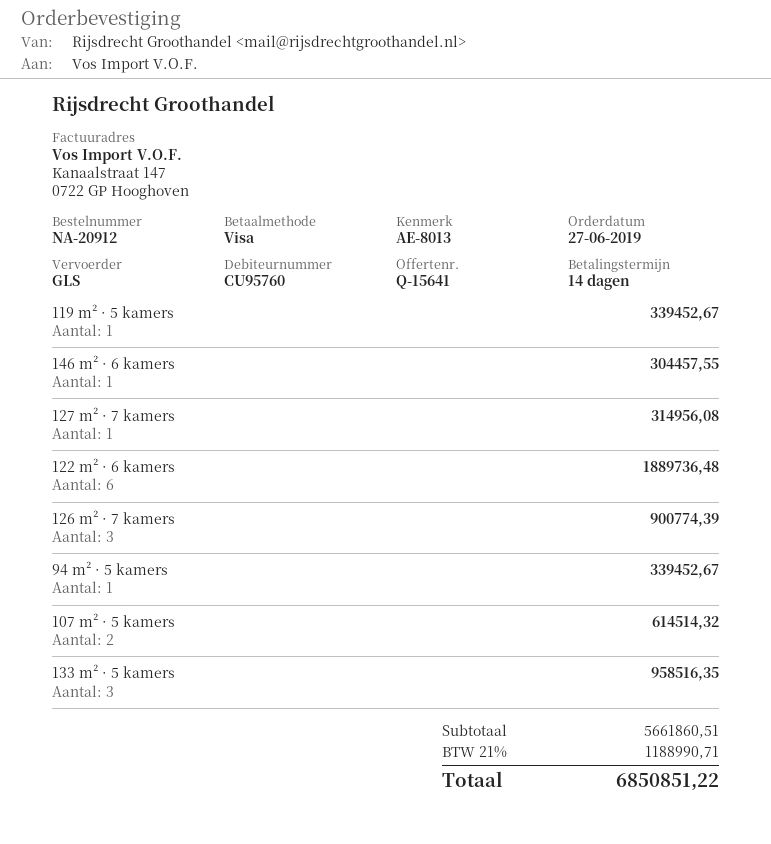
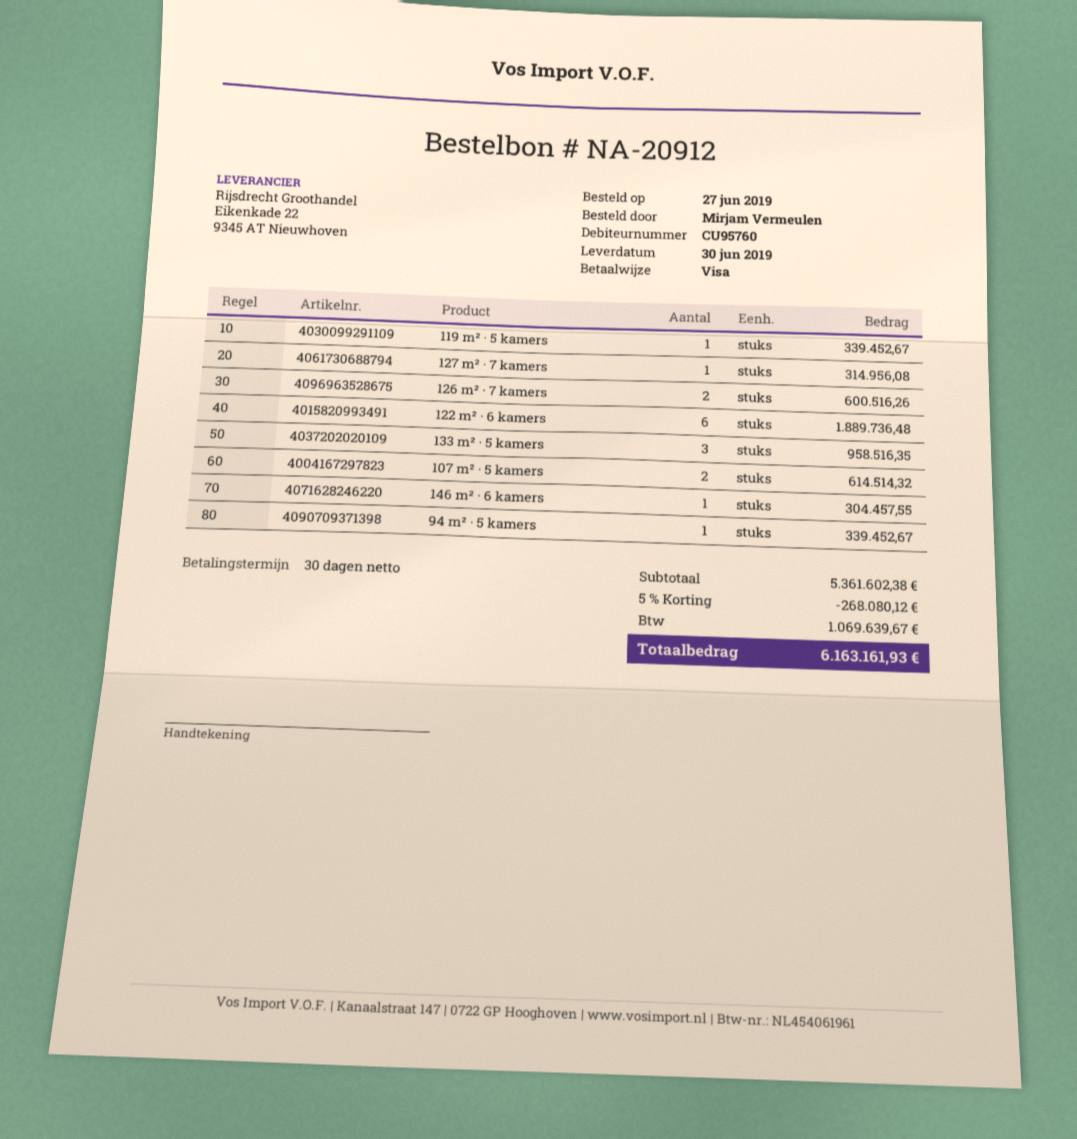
payment terms: 14 days -> 30 days
126 m² · 7 kamers: 3 for 900774.39 -> 2 for 600516.26
subtotal: 5661860.51 -> 5361602.38
discount: none -> 5% = 268080.12
tax: 1188990.71 -> 1069639.67
total: 6850851.22 -> 6163161.93

